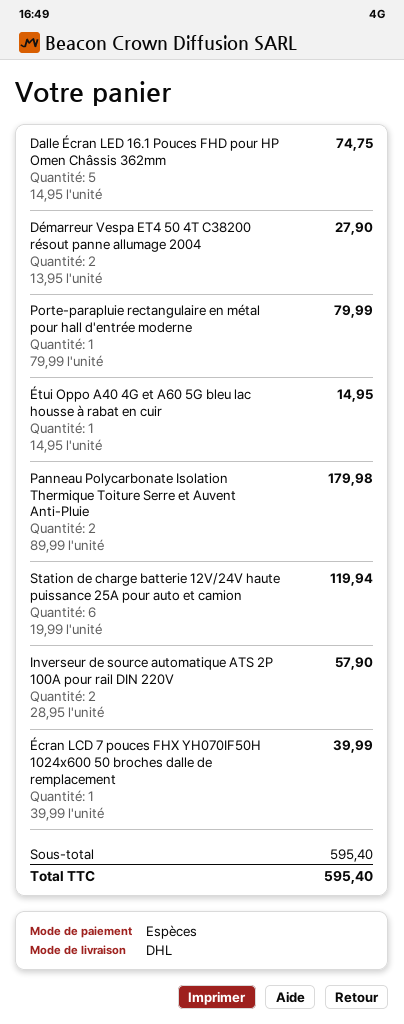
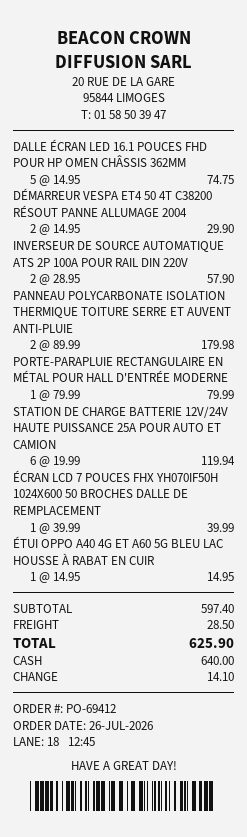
Démarreur Vespa ET4 50 4T C38200 résout panne allumage 2004: 2 x 13.95 = 27.90 -> 2 x 14.95 = 29.90
subtotal: 595.40 -> 597.40
shipping: none -> 28.50
total: 595.40 -> 625.90

